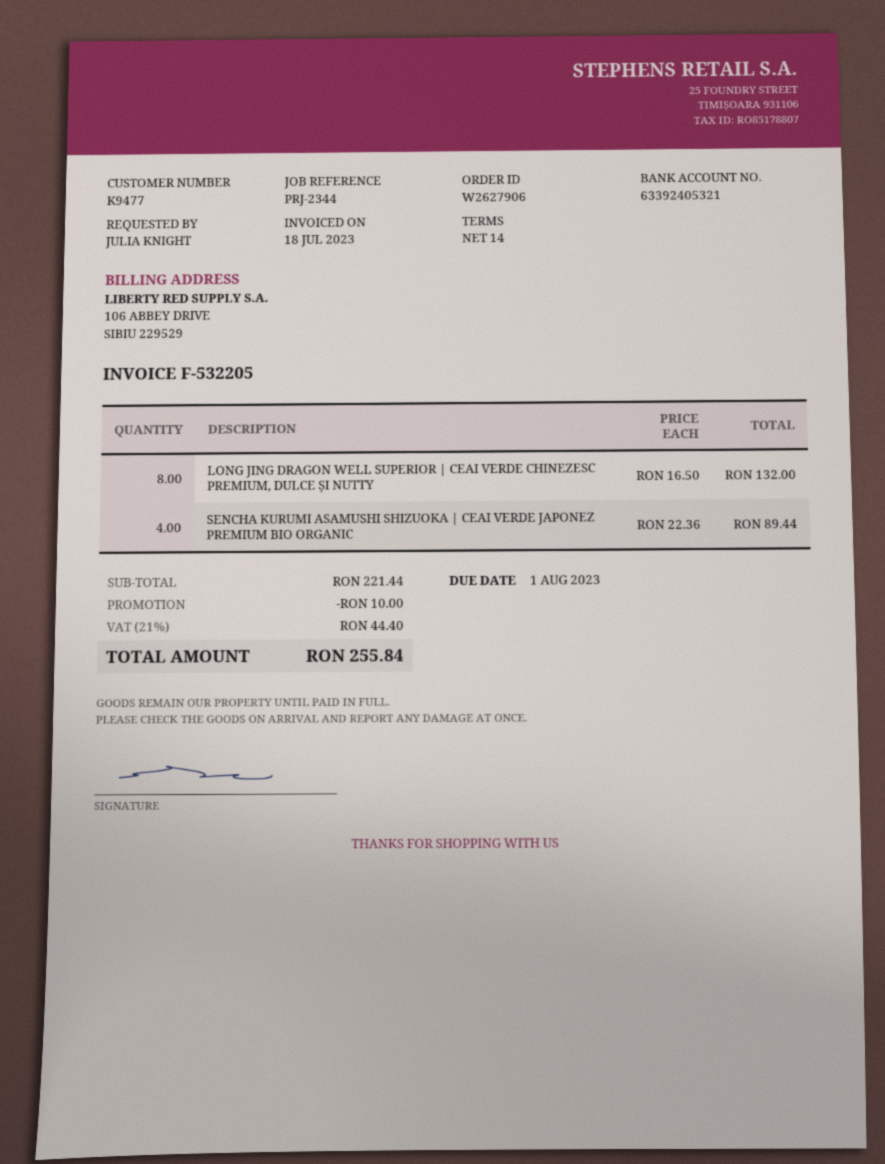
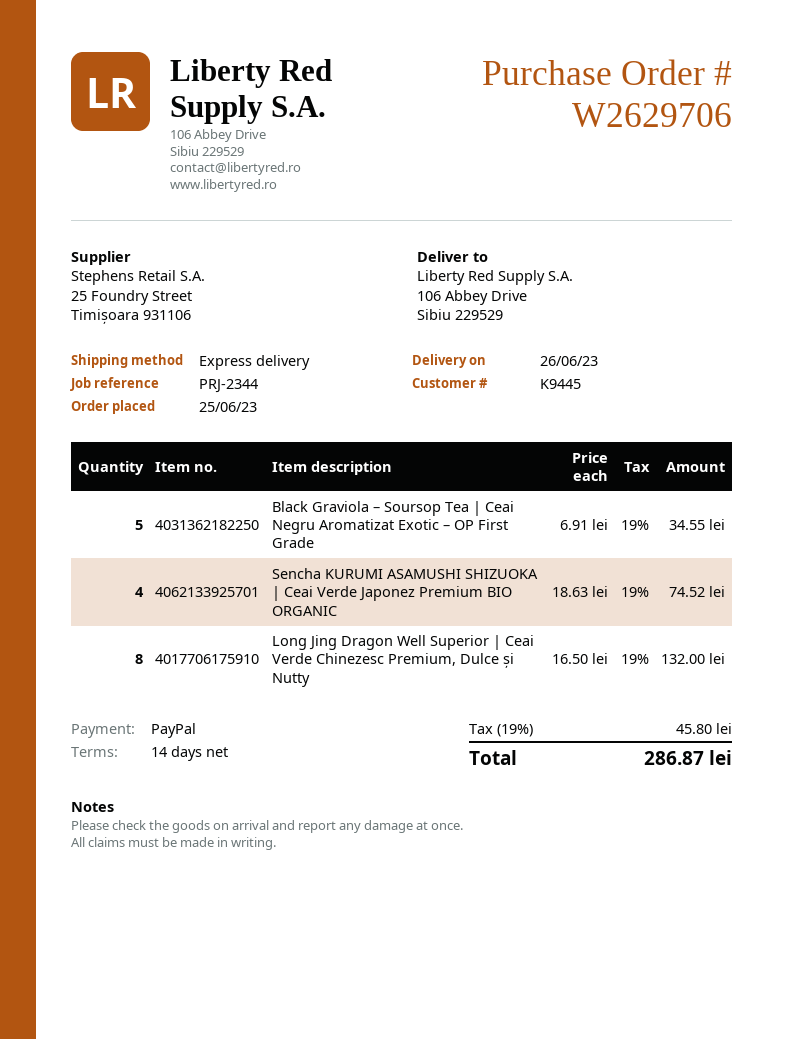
order number: W2627906 -> W2629706
customer number: K9477 -> K9445
SENCHA KURUMI ASAMUSHI SHIZUOKA | CEAI VERDE JAPONEZ PREMIUM BIO ORGANIC: 4 x 22.36 = 89.44 -> 4 x 18.63 = 74.52
Black Graviola – Soursop Tea | Ceai Negru Aromatizat Exotic – OP First Grade: none -> 5 x 6.91 = 34.55
discount: 10.00 -> none
tax: 21% = 44.40 -> 19% = 45.80
total: 255.84 -> 286.87

